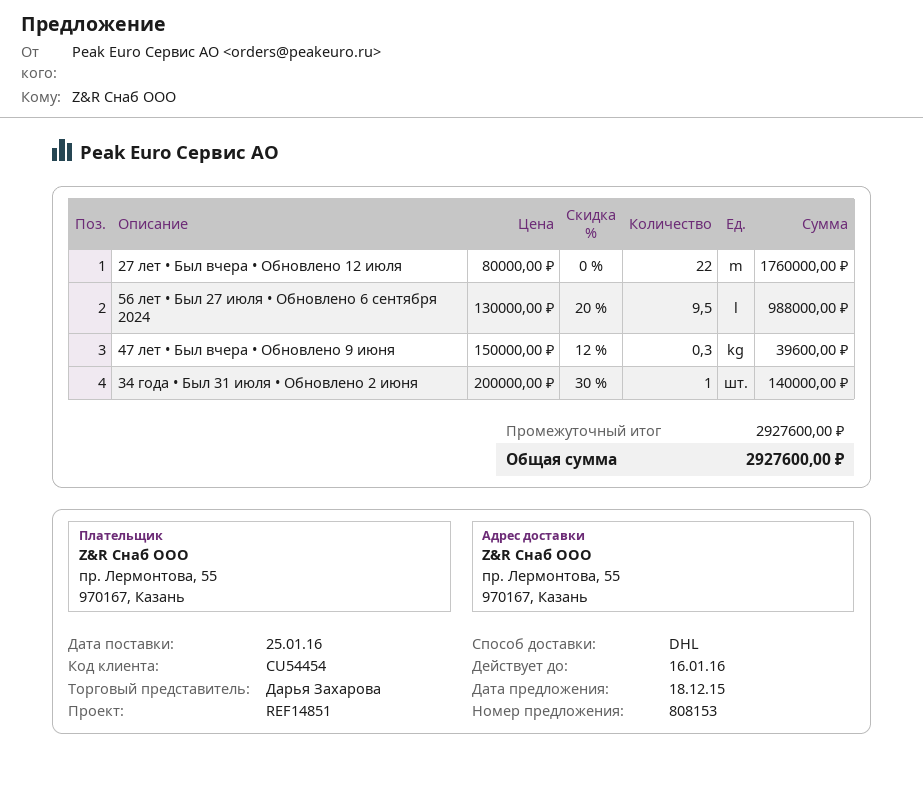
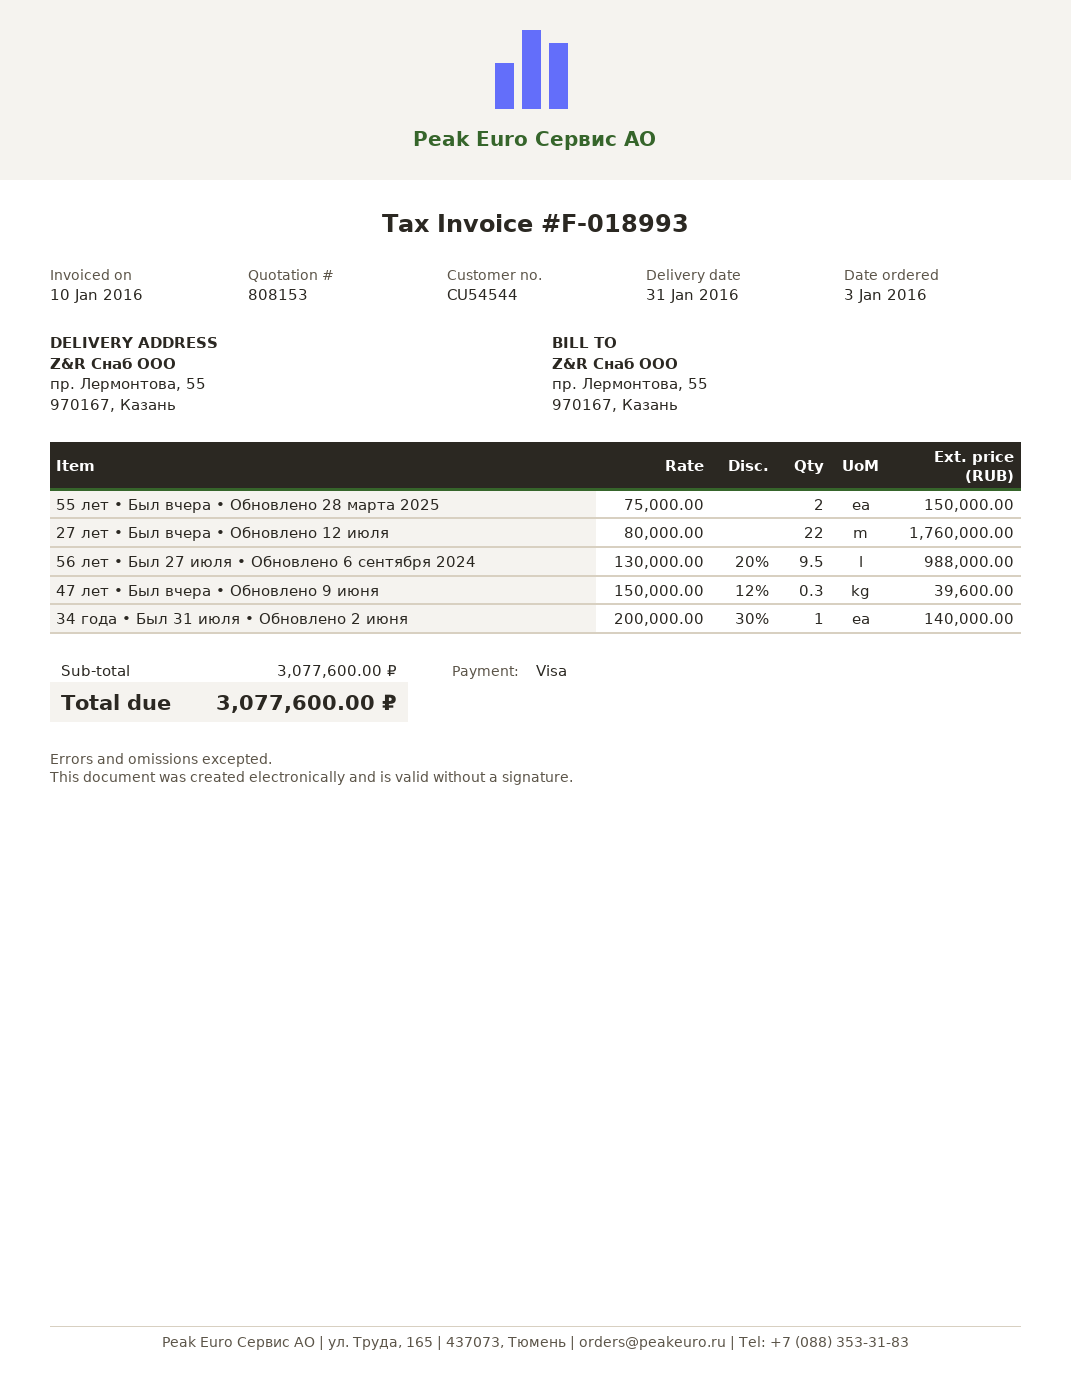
delivery date: 2016-01-25 -> 2016-01-31
customer number: CU54454 -> CU54544
55 лет • Был вчера • Обновлено 28 марта 2025: none -> 2 x 75000.00 = 150000.00
subtotal: 2927600.00 -> 3077600.00
total: 2927600.00 -> 3077600.00

